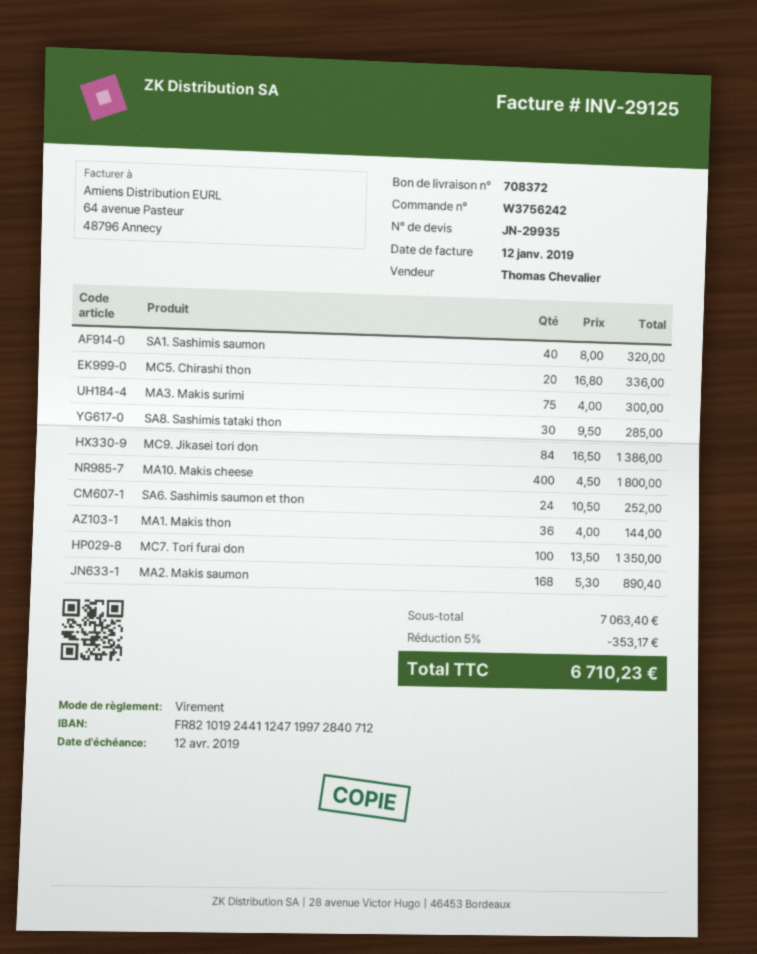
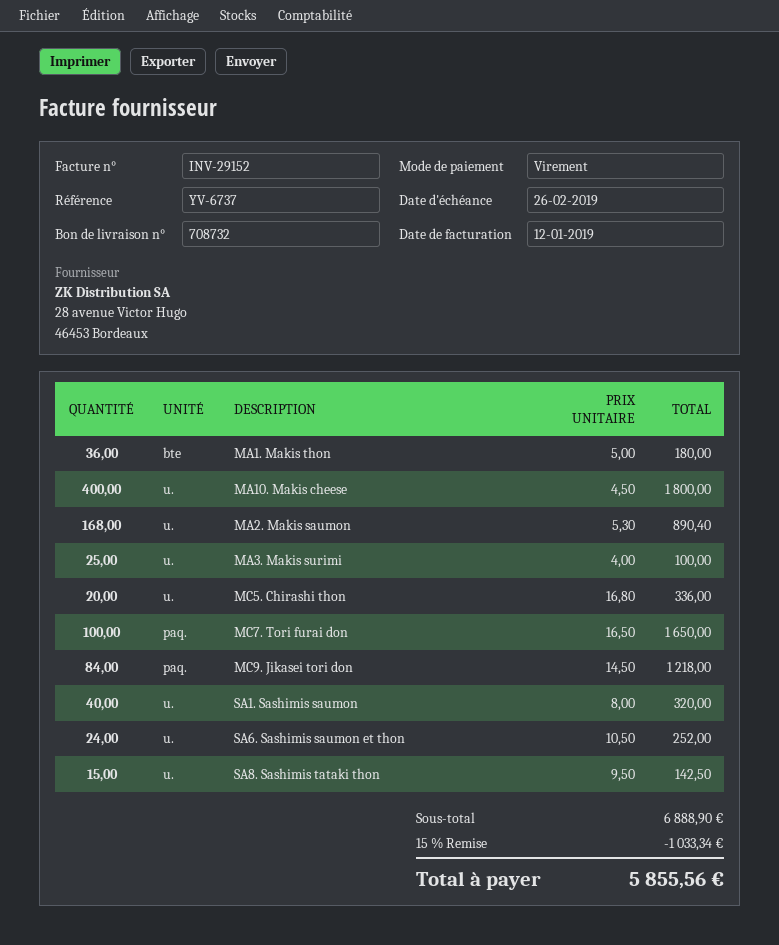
delivery note number: 708372 -> 708732
invoice number: INV-29125 -> INV-29152
due date: 2019-04-12 -> 2019-02-26
MA3. Makis surimi: 75 x 4.00 = 300.00 -> 25 x 4.00 = 100.00
SA8. Sashimis tataki thon: 30 x 9.50 = 285.00 -> 15 x 9.50 = 142.50
MC9. Jikasei tori don: 84 x 16.50 = 1386.00 -> 84 x 14.50 = 1218.00
MA1. Makis thon: 36 x 4.00 = 144.00 -> 36 x 5.00 = 180.00
MC7. Tori furai don: 100 x 13.50 = 1350.00 -> 100 x 16.50 = 1650.00
subtotal: 7063.40 -> 6888.90
discount: 5% = 353.17 -> 15% = 1033.34
total: 6710.23 -> 5855.56

